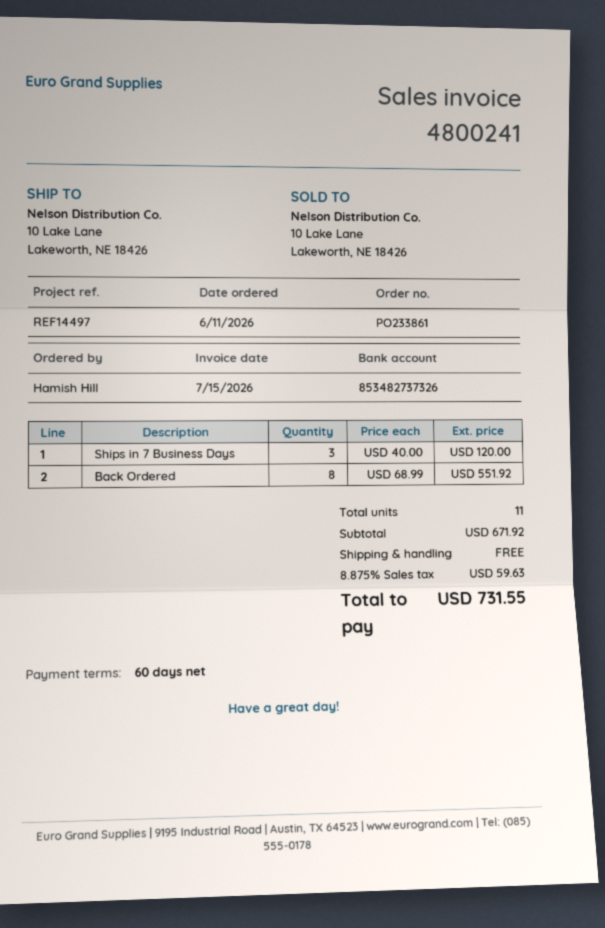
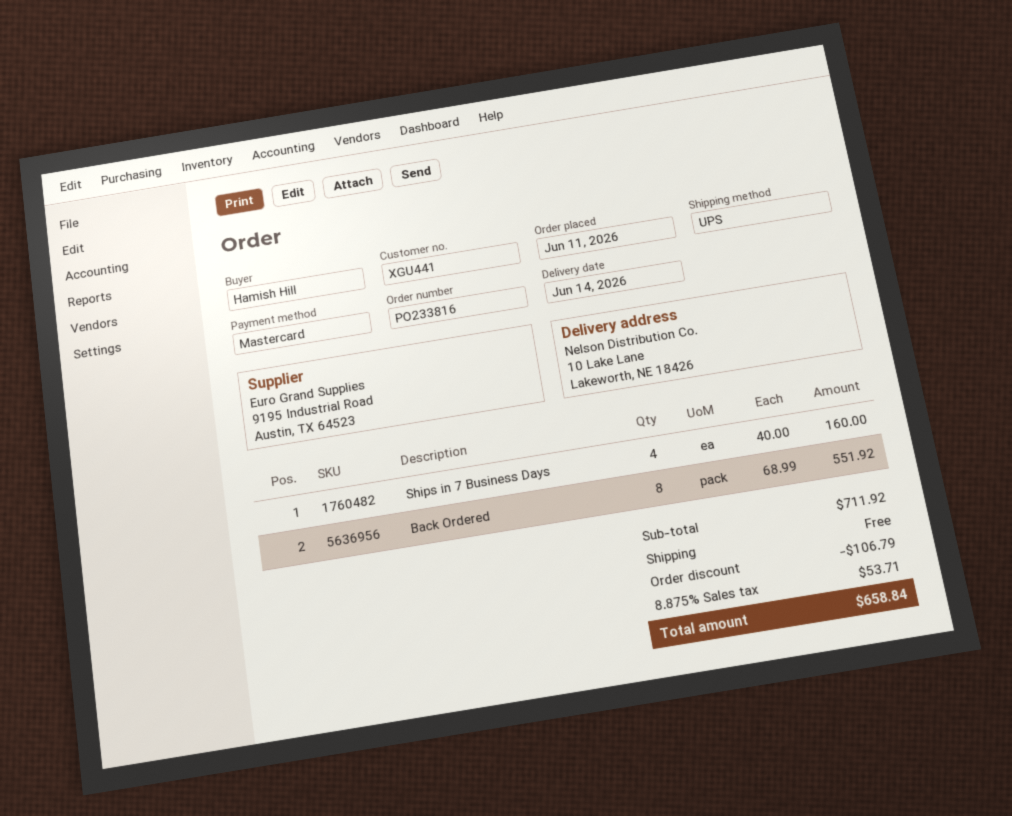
order number: PO233861 -> PO233816
Ships in 7 Business Days: 3 x 40.00 = 120.00 -> 4 x 40.00 = 160.00
subtotal: 671.92 -> 711.92
discount: none -> 106.79
tax: 8.875% = 59.63 -> 8.875% = 53.71
total: 731.55 -> 658.84

